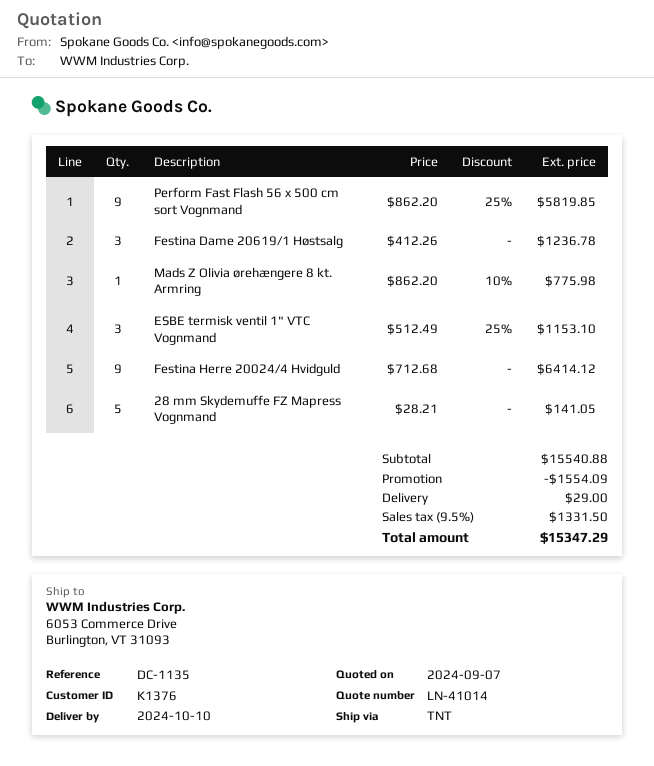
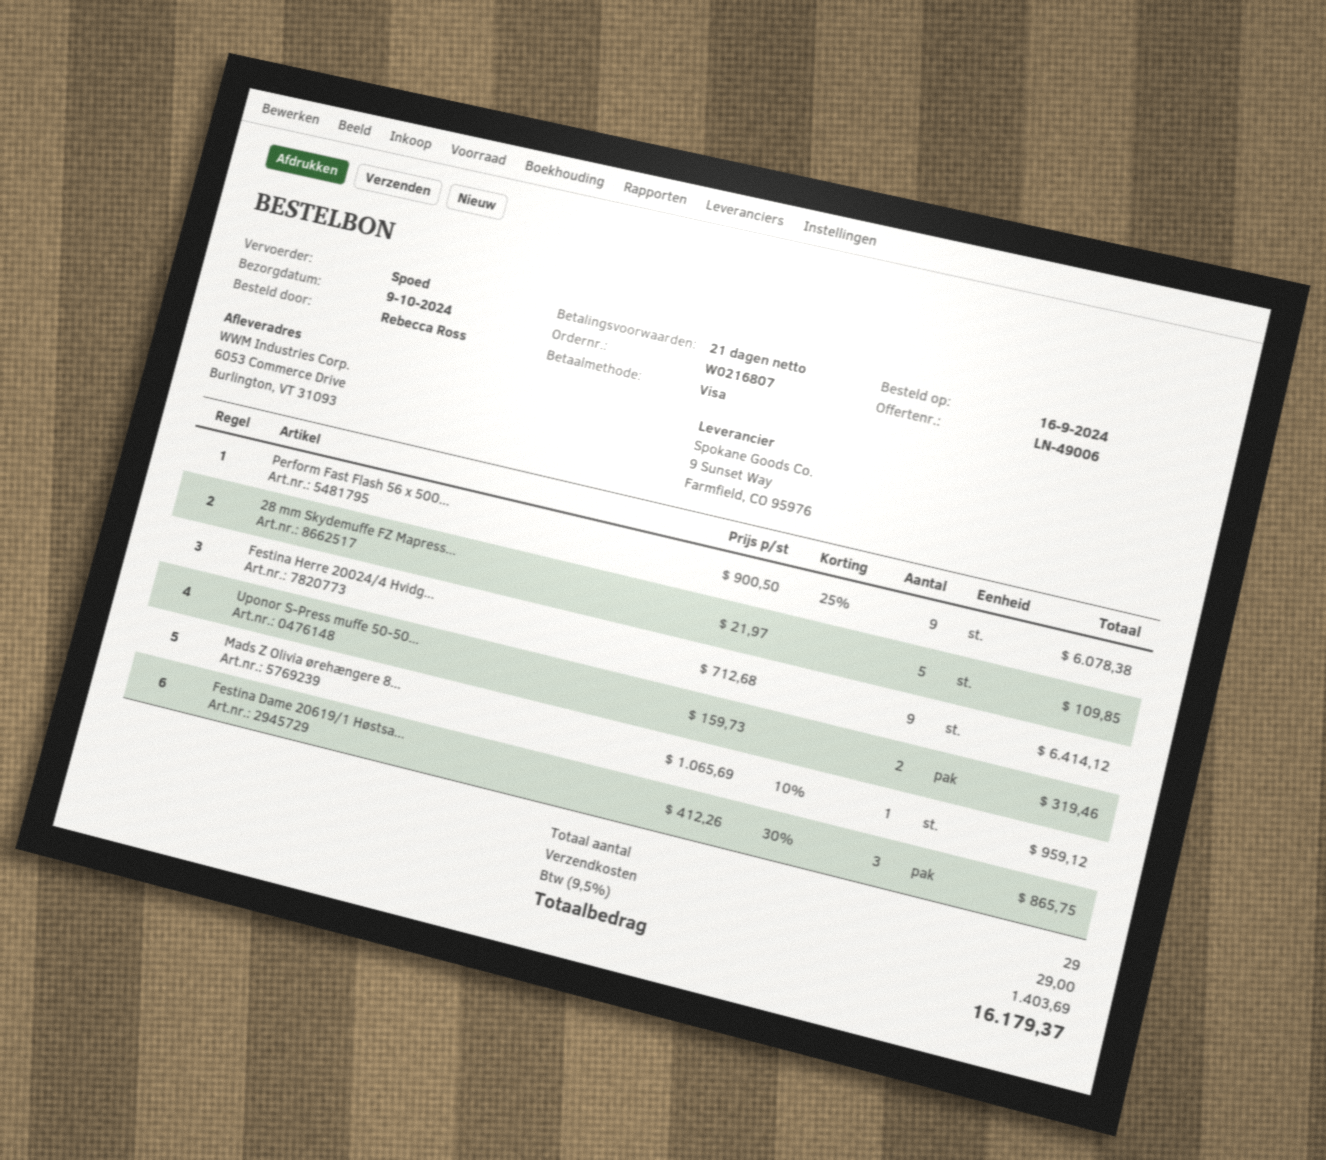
quote number: LN-41014 -> LN-49006
delivery date: 2024-10-10 -> 2024-10-09
shipping method: TNT -> express
Perform Fast Flash 56 x 500 cm sort Vognmand: 9 x 862.20 - 25% = 5819.85 -> 9 x 900.50 - 25% = 6078.38
Festina Dame 20619/1 Høstsalg: 3 x 412.26 = 1236.78 -> 3 x 412.26 - 30% = 865.75
Mads Z Olivia ørehængere 8 kt. Armring: 1 x 862.20 - 10% = 775.98 -> 1 x 1065.69 - 10% = 959.12
ESBE termisk ventil 1" VTC Vognmand: 3 x 512.49 - 25% = 1153.10 -> none
28 mm Skydemuffe FZ Mapress Vognmand: 5 x 28.21 = 141.05 -> 5 x 21.97 = 109.85
Uponor S-Press muffe 50-50...: none -> 2 x 159.73 = 319.46
discount: 1554.09 -> none
tax: 9.5% = 1331.50 -> 9.5% = 1403.69
total: 15347.29 -> 16179.37

